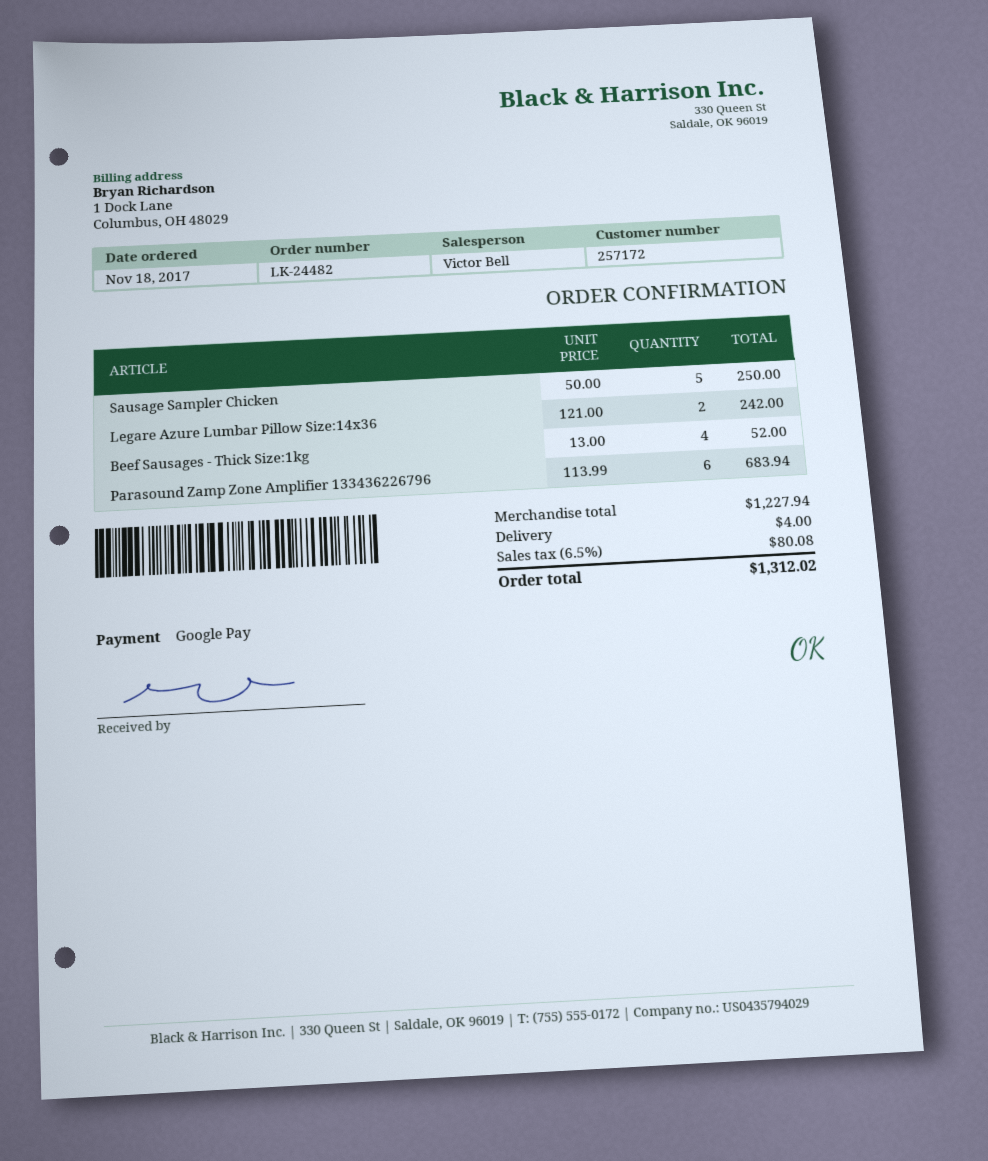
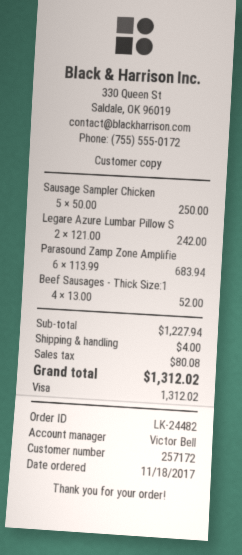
payment method: Google Pay -> Visa

